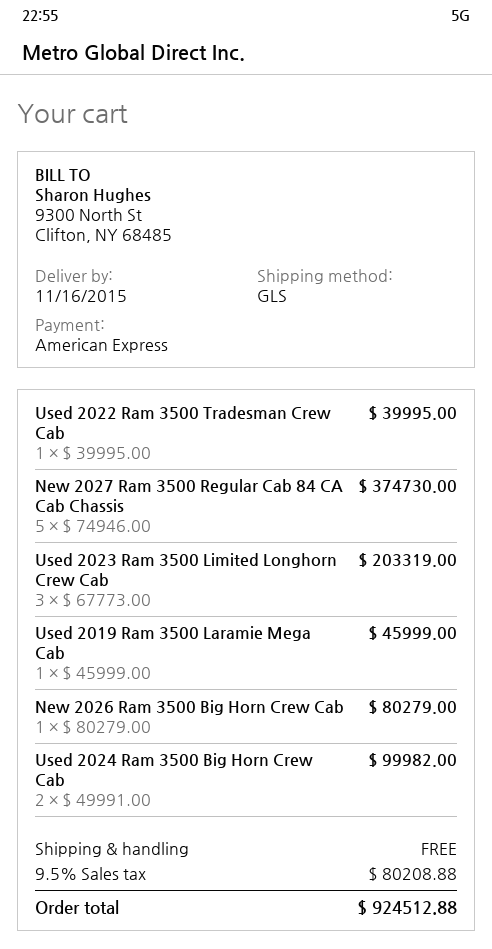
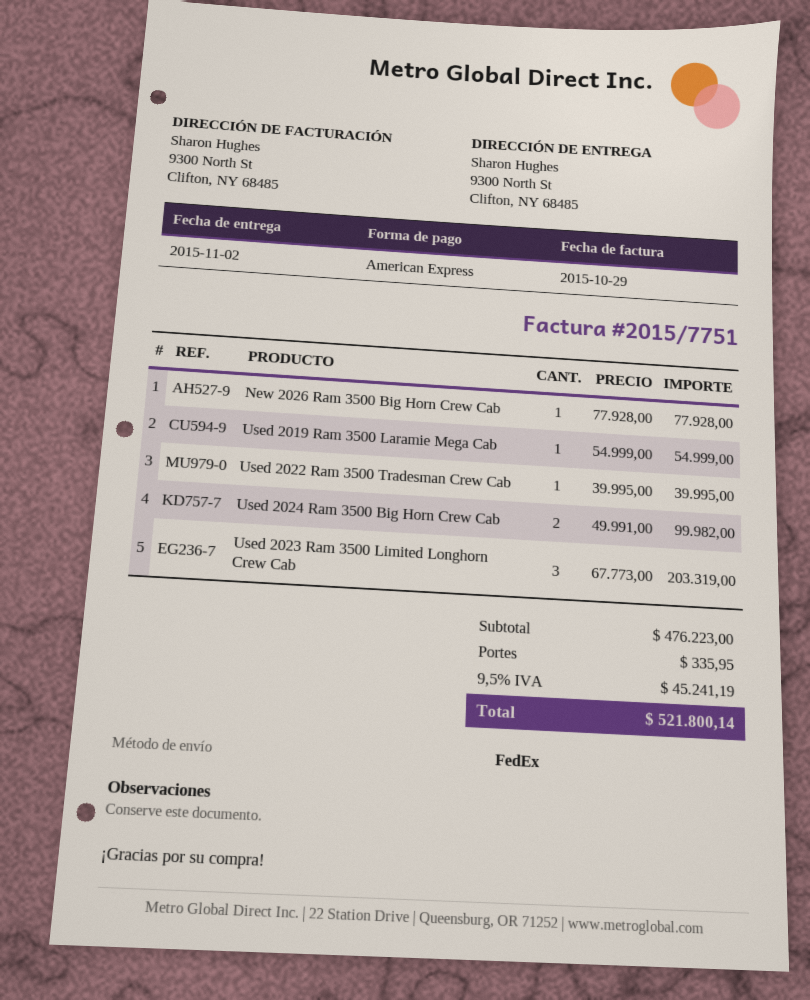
delivery date: 2015-11-16 -> 2015-11-02
shipping method: GLS -> FedEx
New 2027 Ram 3500 Regular Cab 84 CA Cab Chassis: 5 x 74946.00 = 374730.00 -> none
Used 2019 Ram 3500 Laramie Mega Cab: 1 x 45999.00 = 45999.00 -> 1 x 54999.00 = 54999.00
New 2026 Ram 3500 Big Horn Crew Cab: 1 x 80279.00 = 80279.00 -> 1 x 77928.00 = 77928.00
shipping: 0.00 -> 335.95
tax: 9.5% = 80208.88 -> 9.5% = 45241.19
total: 924512.88 -> 521800.14

